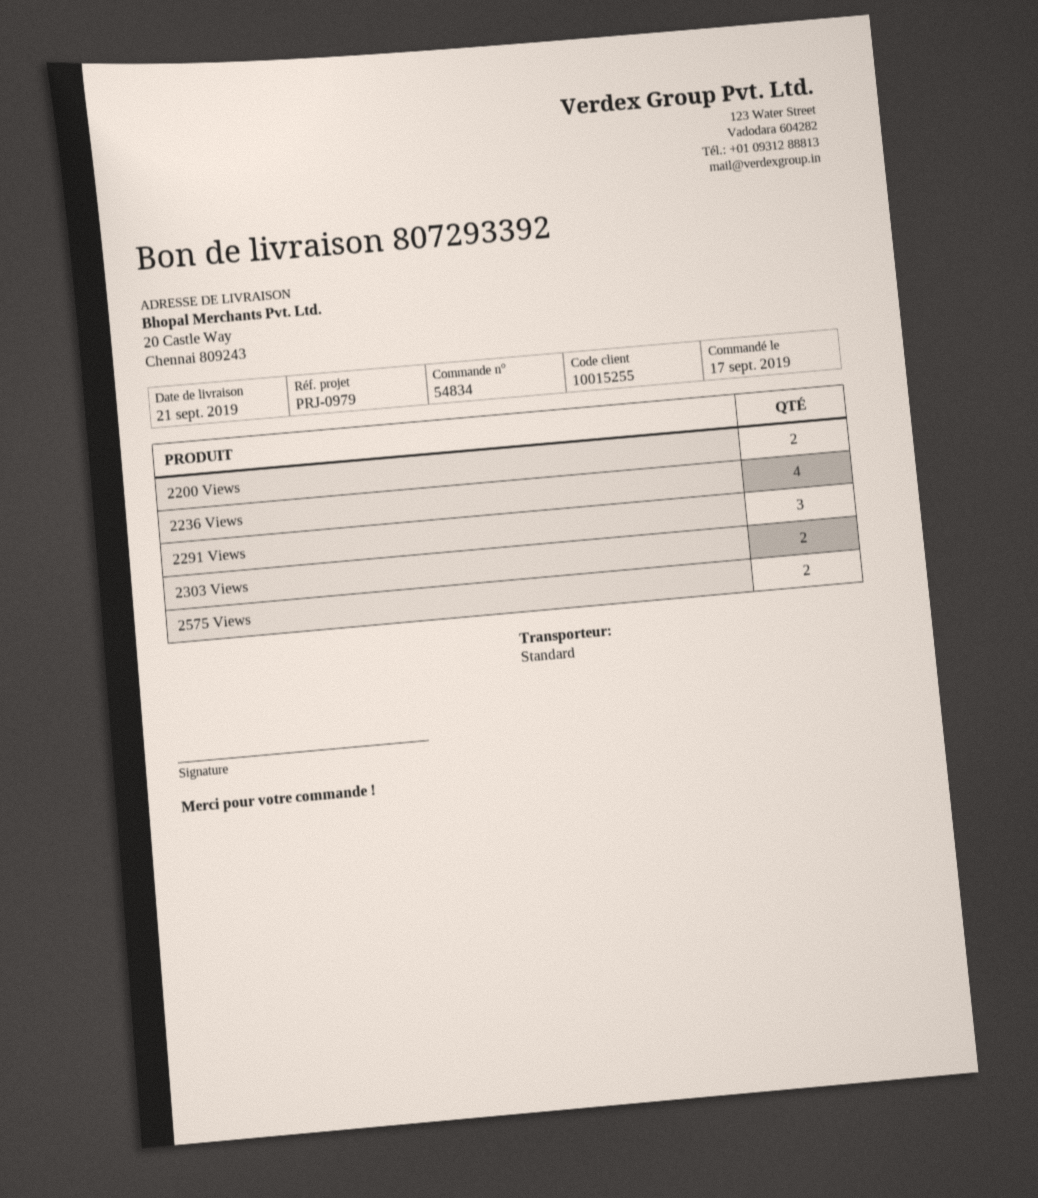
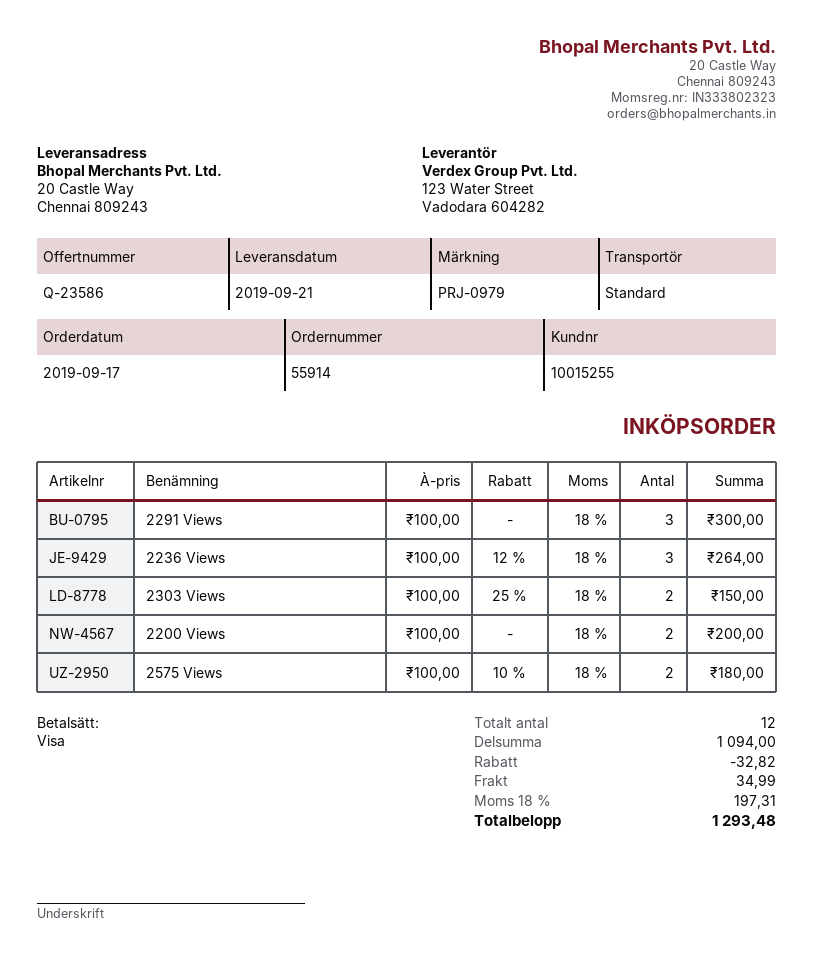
order number: 54834 -> 55914
2236 Views: 4 -> 3

